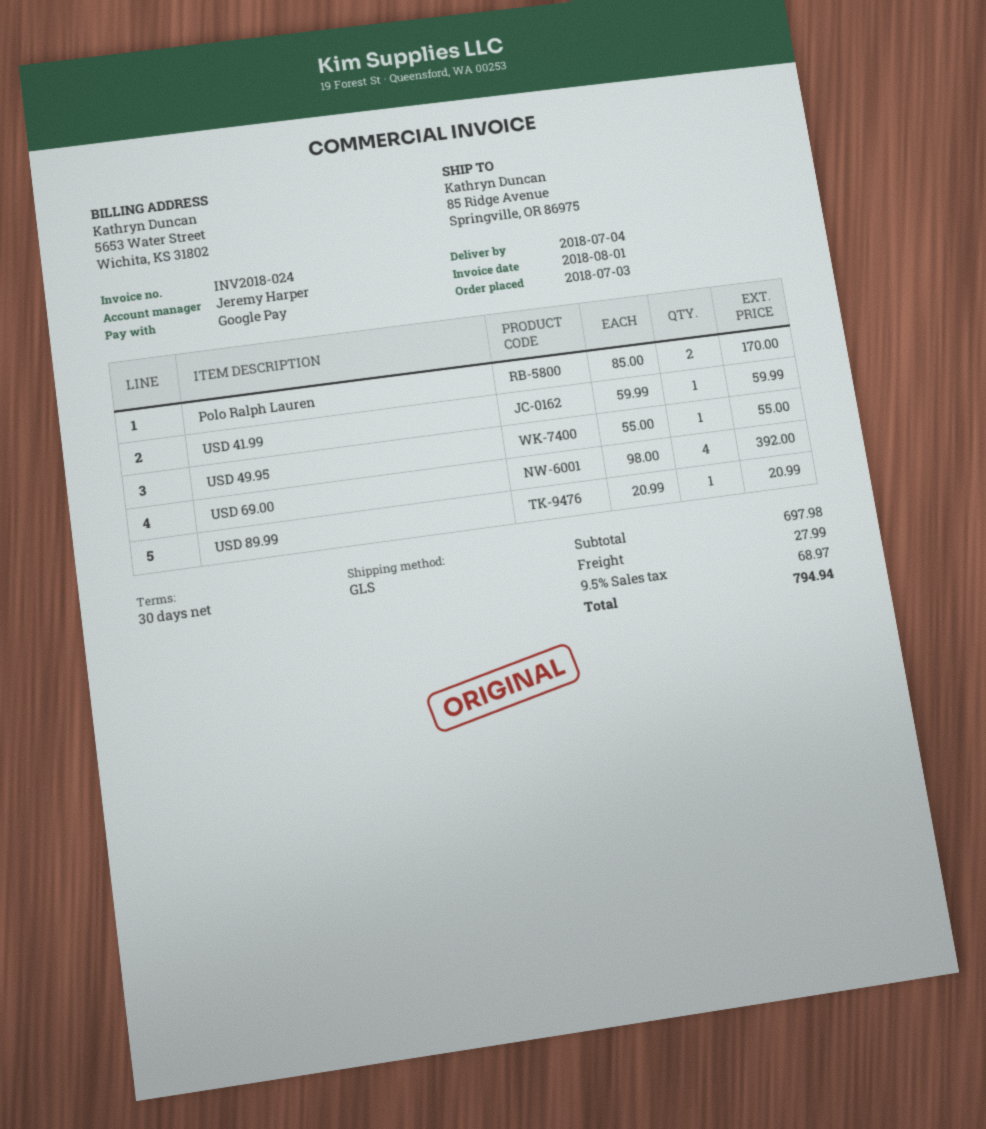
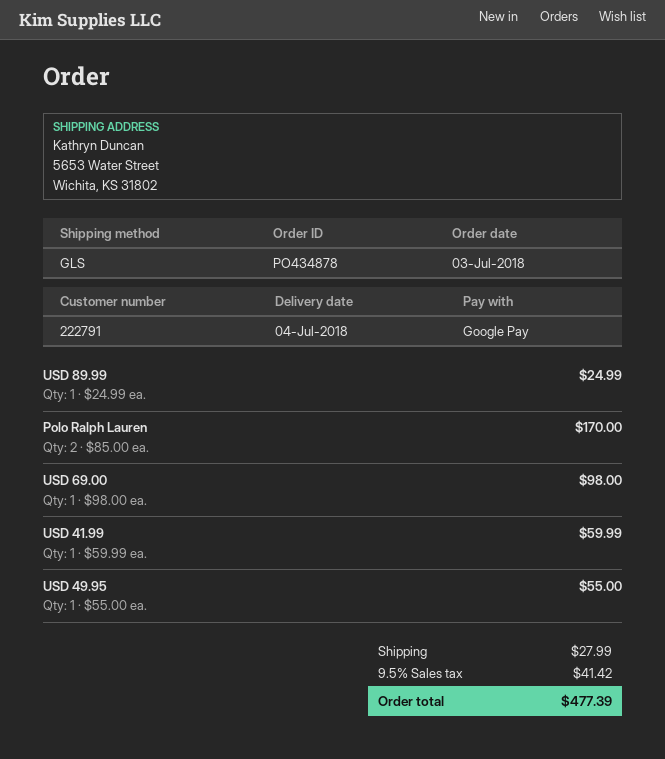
ship to: 85 Ridge Avenue, Springville, OR 86975 -> 5653 Water Street, Wichita, KS 31802
USD 69.00: 4 x 98.00 = 392.00 -> 1 x 98.00 = 98.00
USD 89.99: 1 x 20.99 = 20.99 -> 1 x 24.99 = 24.99
tax: 9.5% = 68.97 -> 9.5% = 41.42
total: 794.94 -> 477.39

